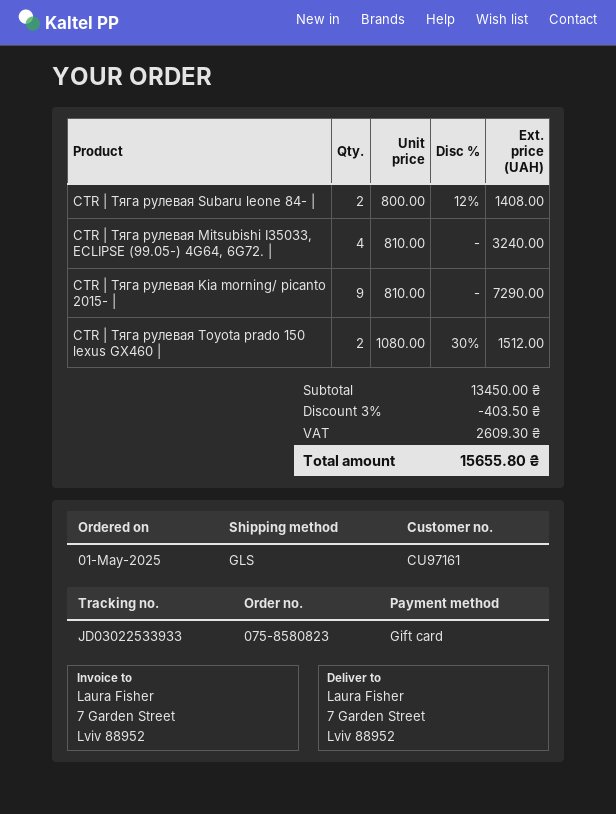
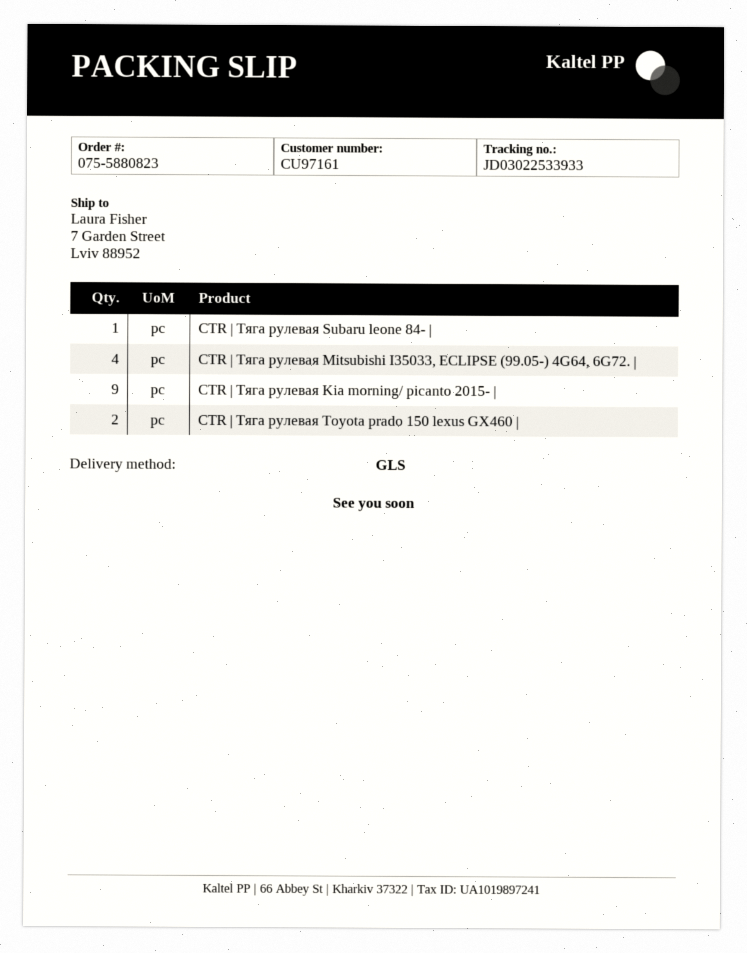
order number: 075-8580823 -> 075-5880823
CTR | Тяга рулевая Subaru leone 84- |: 2 -> 1

